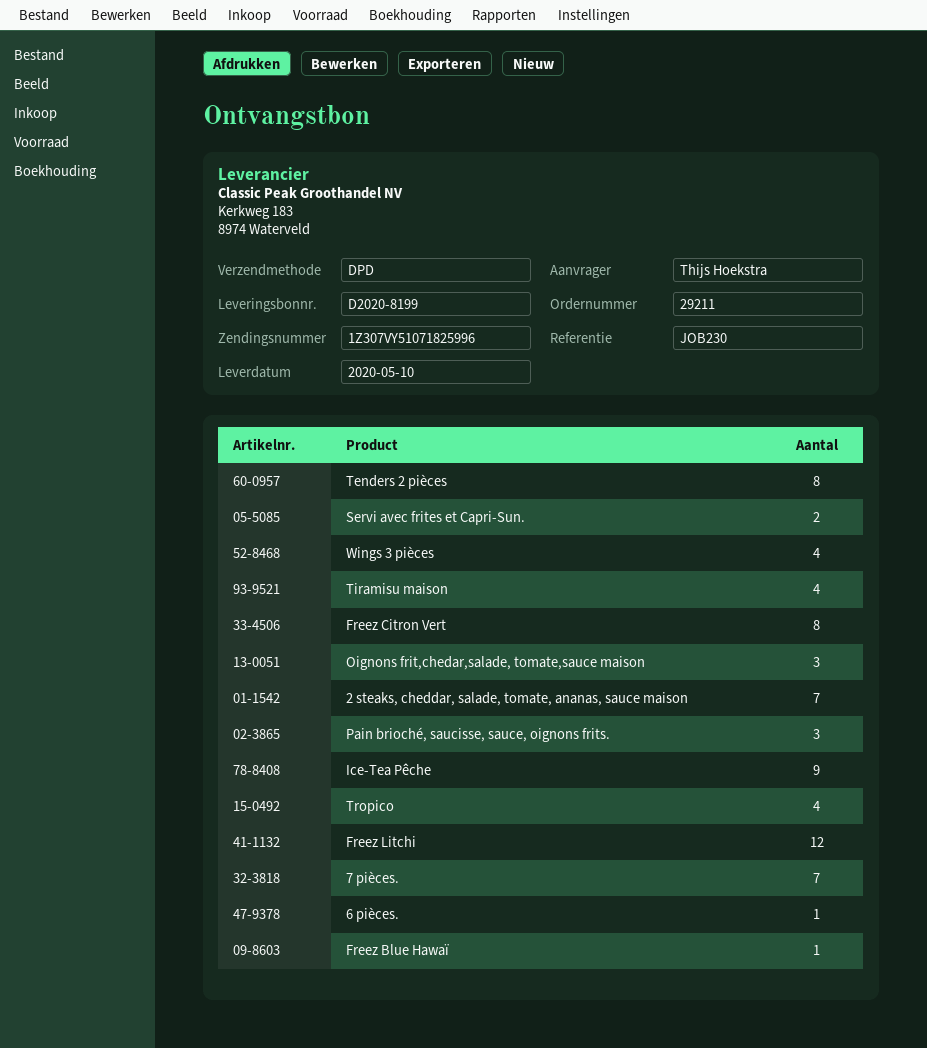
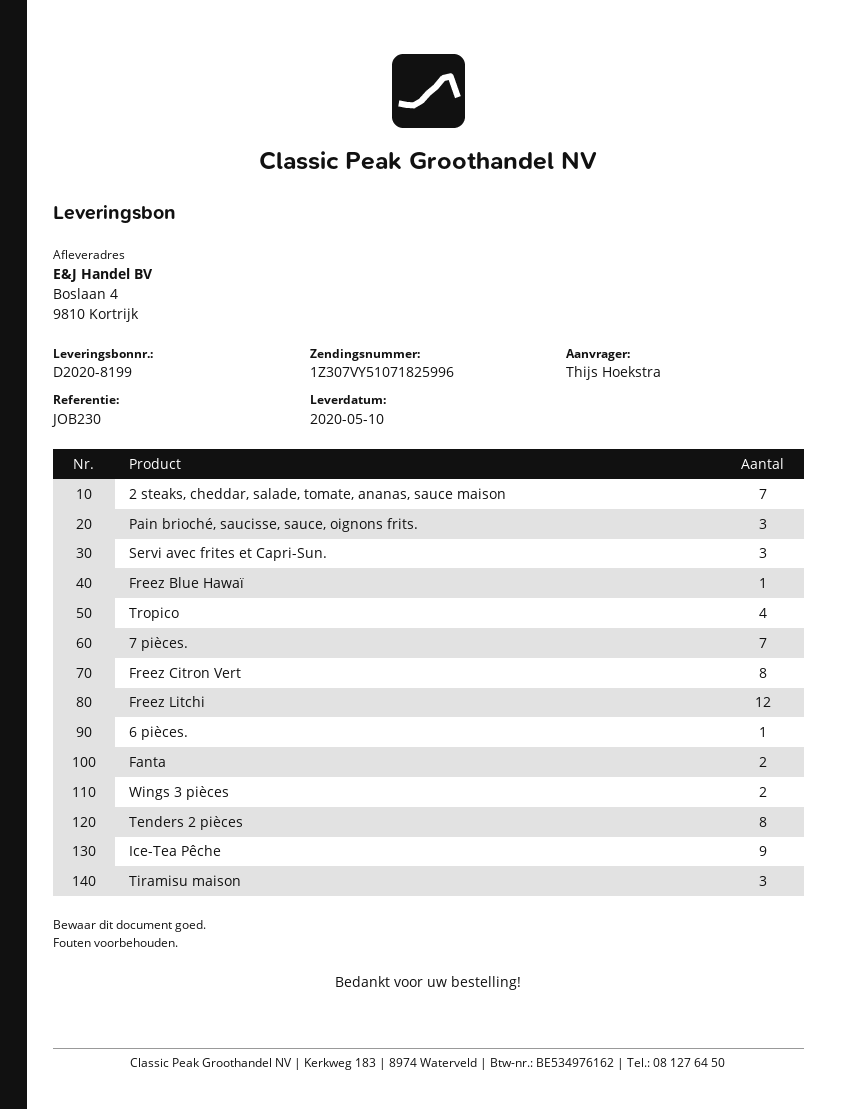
Servi avec frites et Capri-Sun.: 2 -> 3
Wings 3 pièces: 4 -> 2
Tiramisu maison: 4 -> 3
Oignons frit,chedar,salade, tomate,sauce maison: 3 -> none
Fanta: none -> 2

